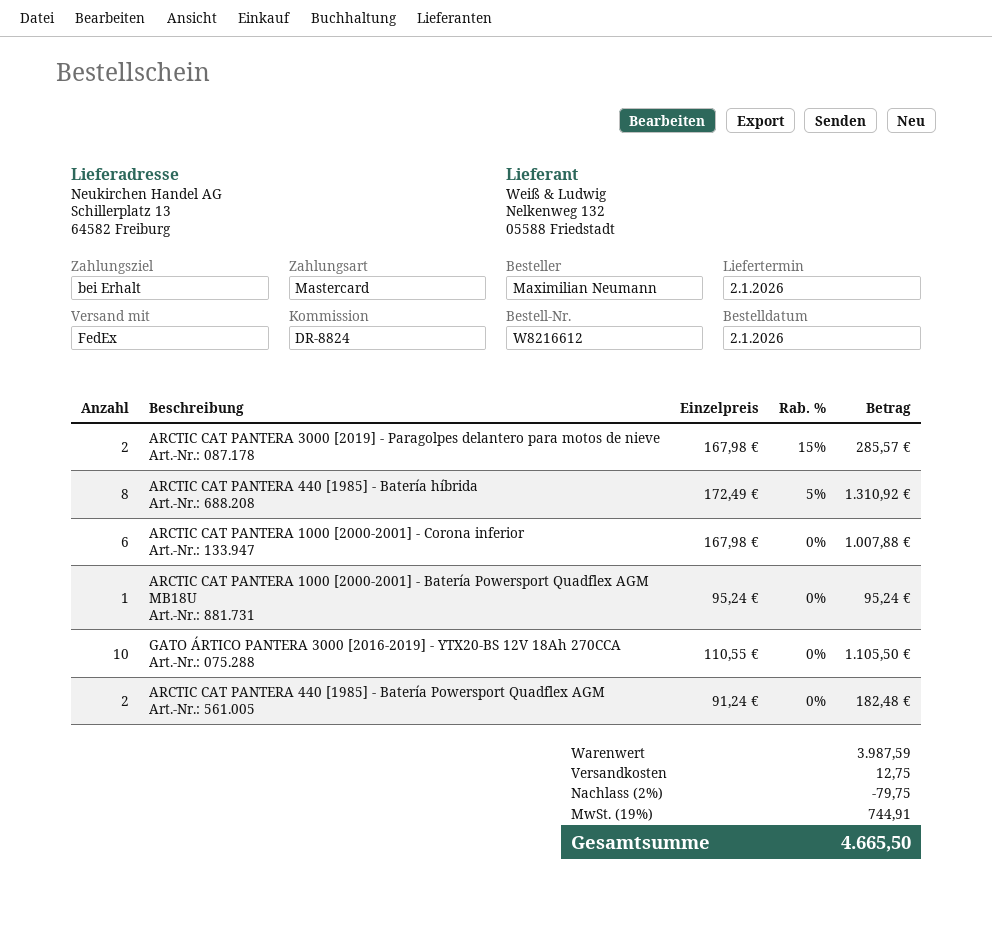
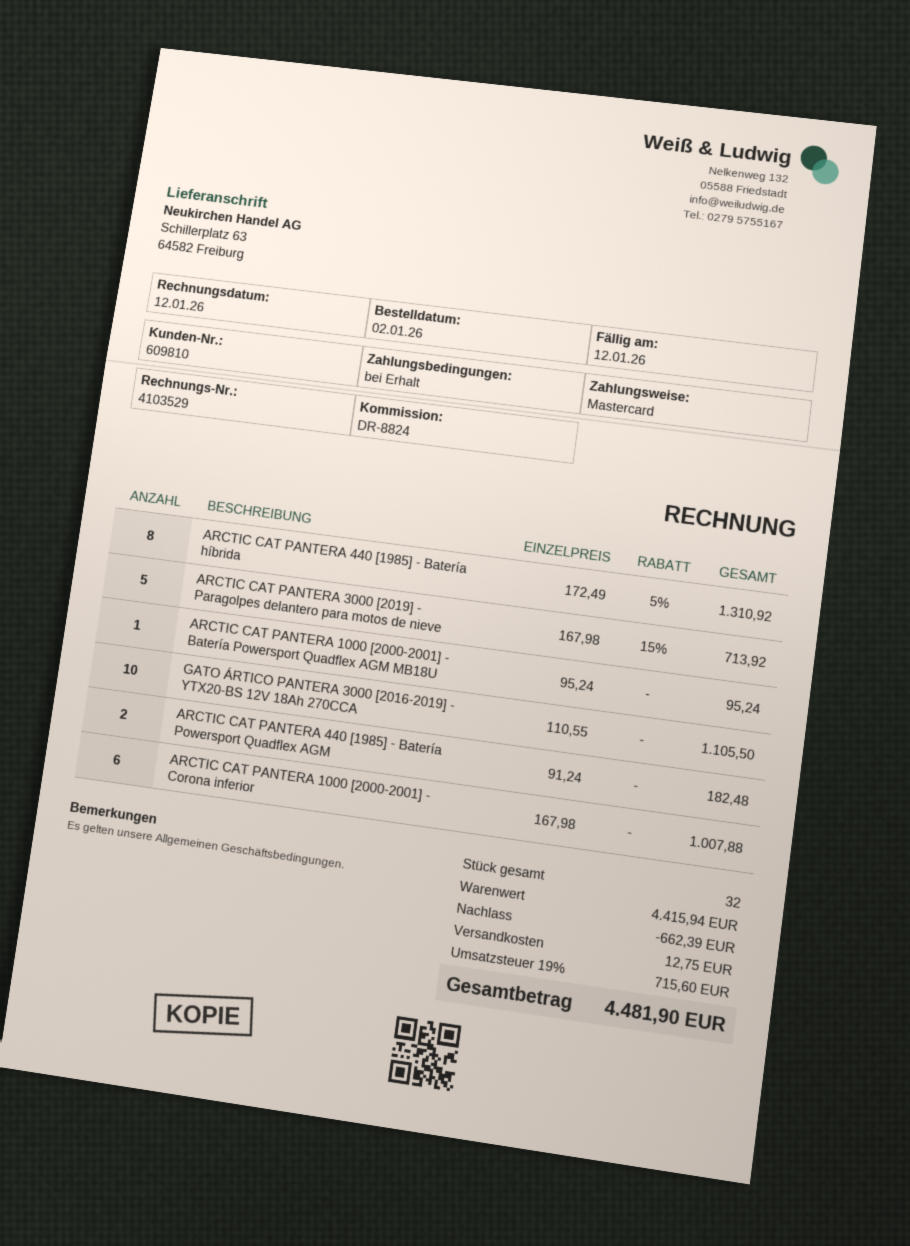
ship to: Schillerplatz 13, 64582 Freiburg -> Schillerplatz 63, 64582 Freiburg
ARCTIC CAT PANTERA 3000 [2019] - Paragolpes delantero para motos de nieve: 2 x 167.98 - 15% = 285.57 -> 5 x 167.98 - 15% = 713.92
subtotal: 3987.59 -> 4415.94
discount: 79.75 -> 662.39
tax: 19% = 744.91 -> 19% = 715.60
total: 4665.50 -> 4481.90

